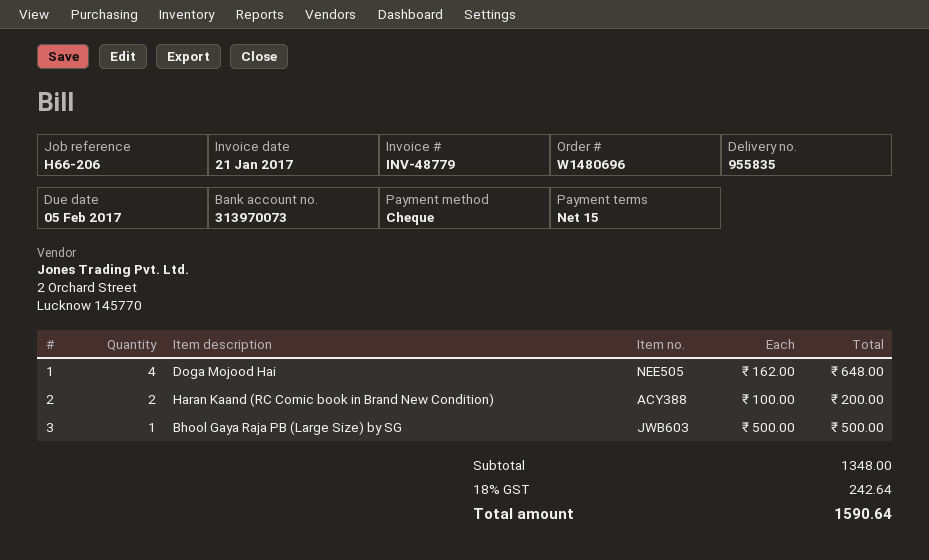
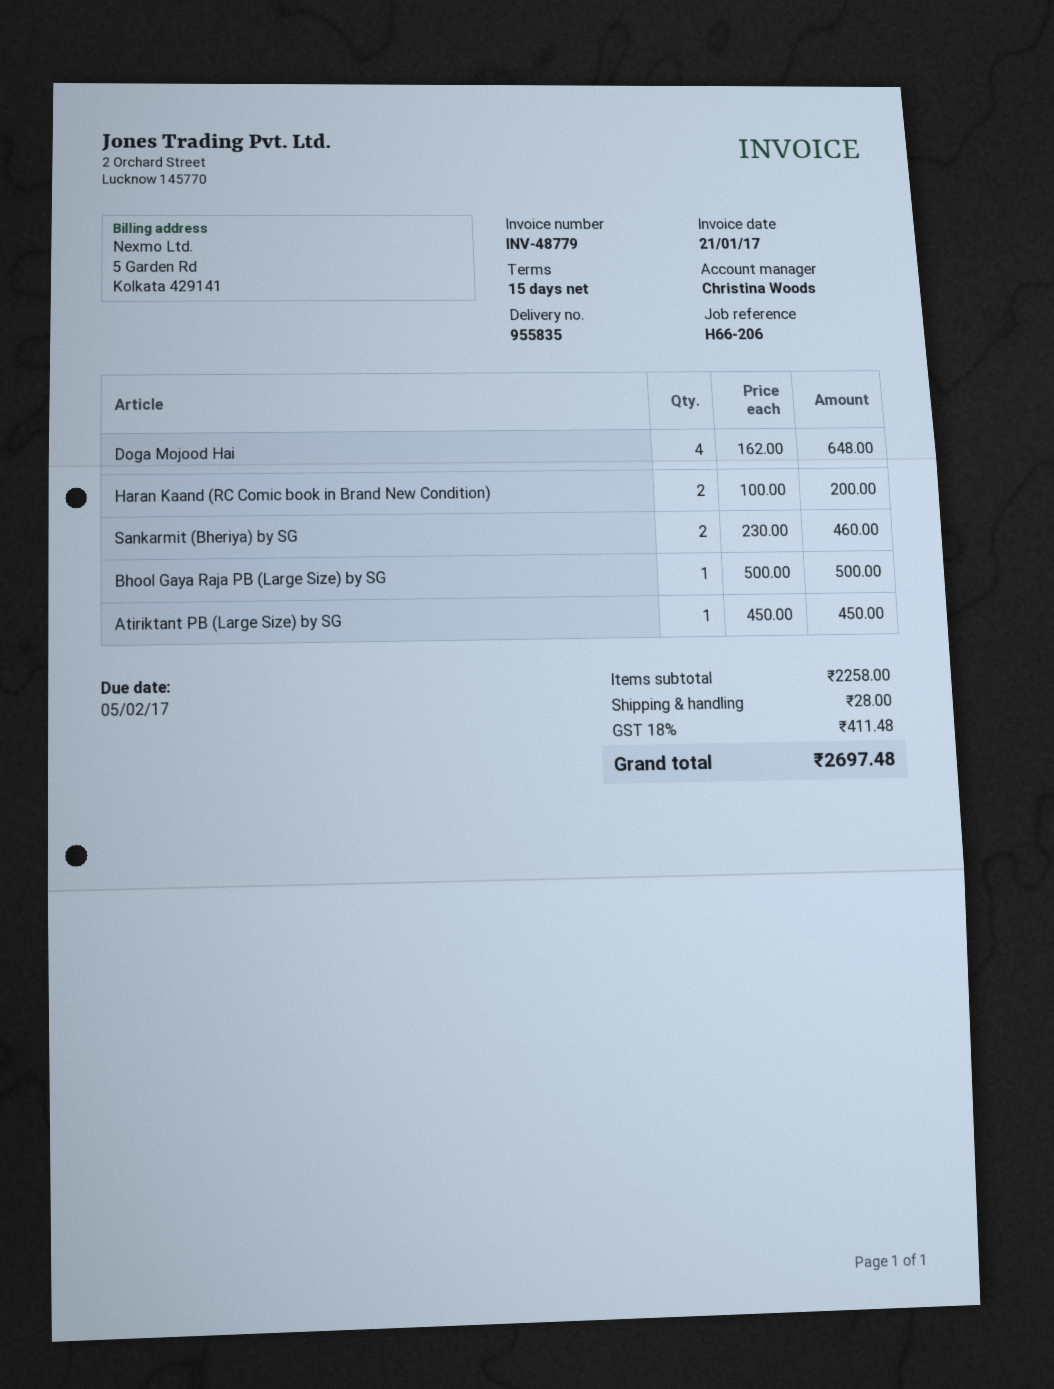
Sankarmit (Bheriya) by SG: none -> 2 x 230.00 = 460.00
Atiriktant PB (Large Size) by SG: none -> 1 x 450.00 = 450.00
subtotal: 1348.00 -> 2258.00
shipping: none -> 28.00
tax: 18% = 242.64 -> 18% = 411.48
total: 1590.64 -> 2697.48

